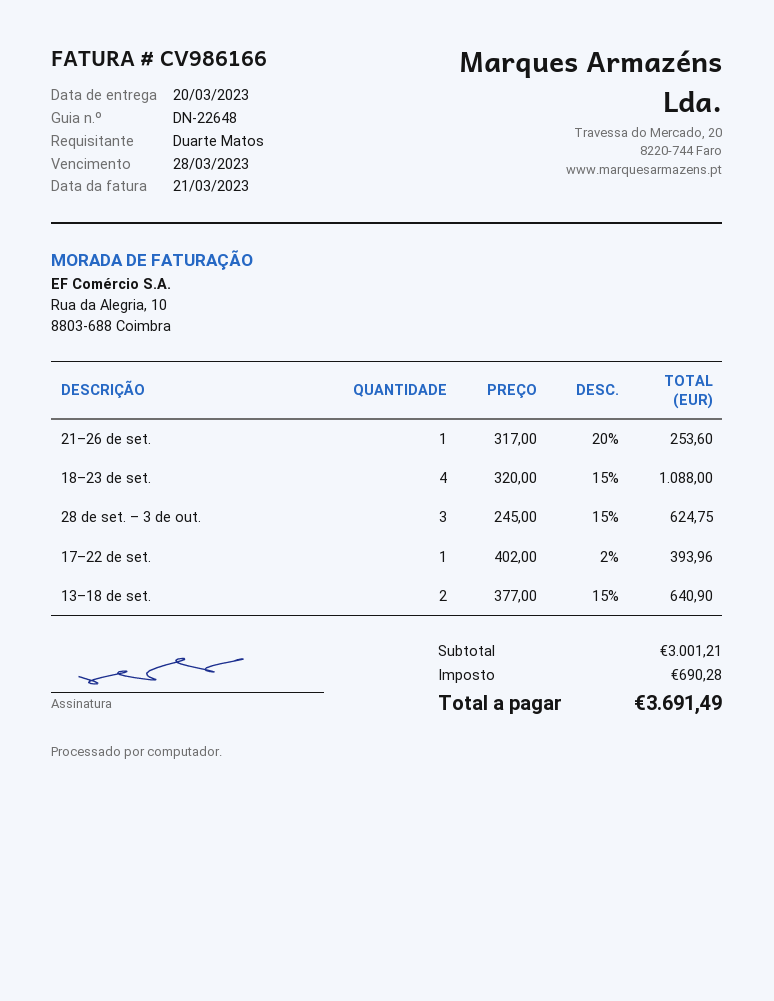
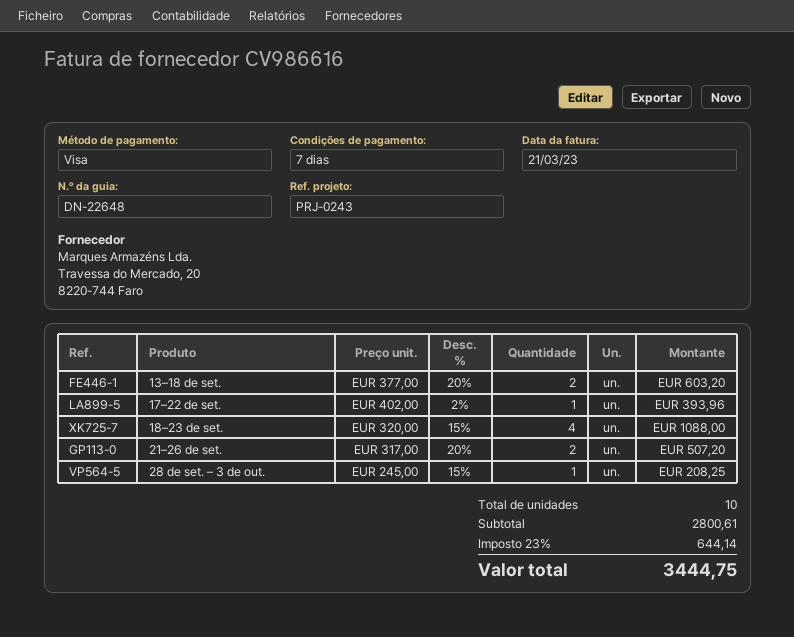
invoice number: CV986166 -> CV986616
21–26 de set.: 1 x 317.00 - 20% = 253.60 -> 2 x 317.00 - 20% = 507.20
28 de set. – 3 de out.: 3 x 245.00 - 15% = 624.75 -> 1 x 245.00 - 15% = 208.25
13–18 de set.: 2 x 377.00 - 15% = 640.90 -> 2 x 377.00 - 20% = 603.20
subtotal: 3001.21 -> 2800.61
tax: 690.28 -> 644.14
total: 3691.49 -> 3444.75

